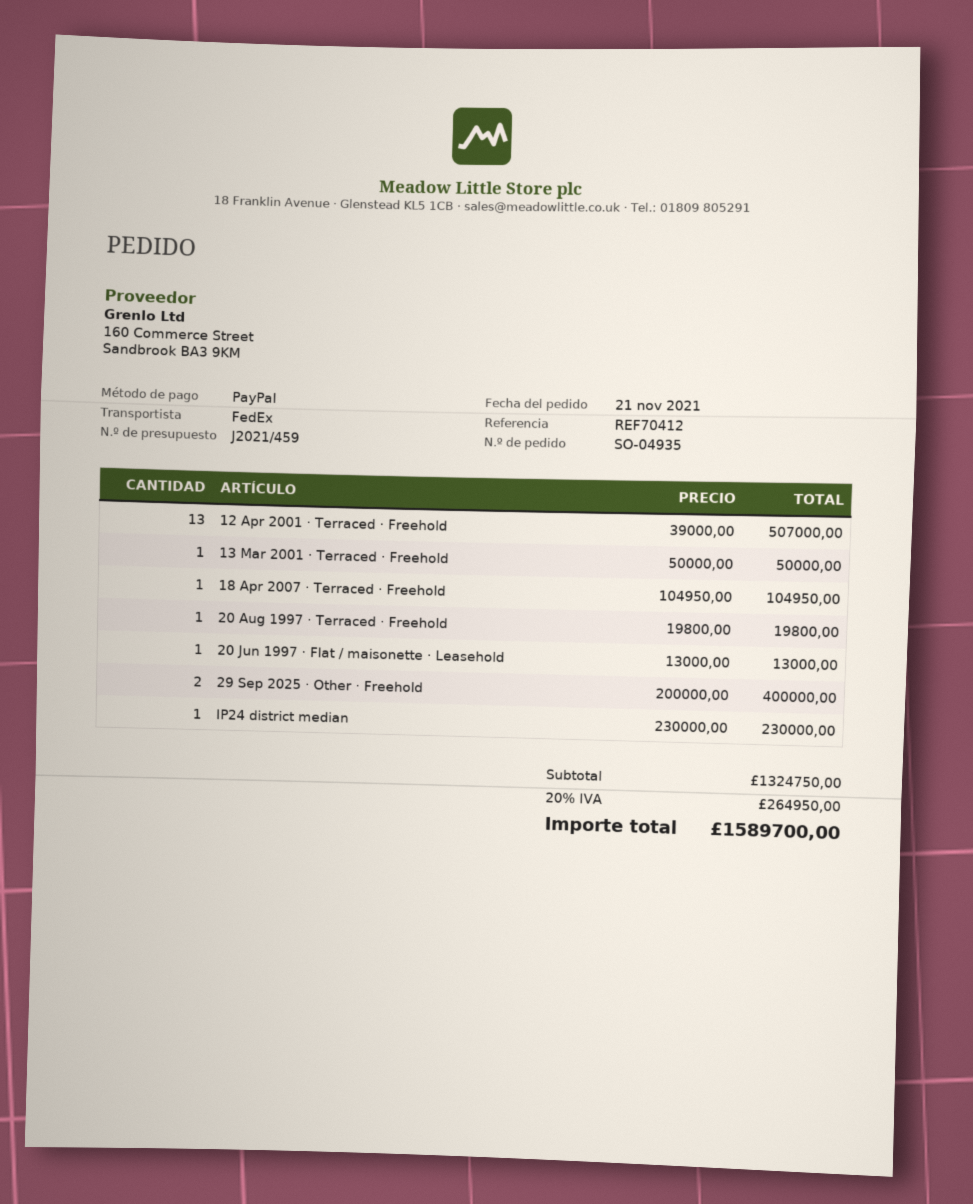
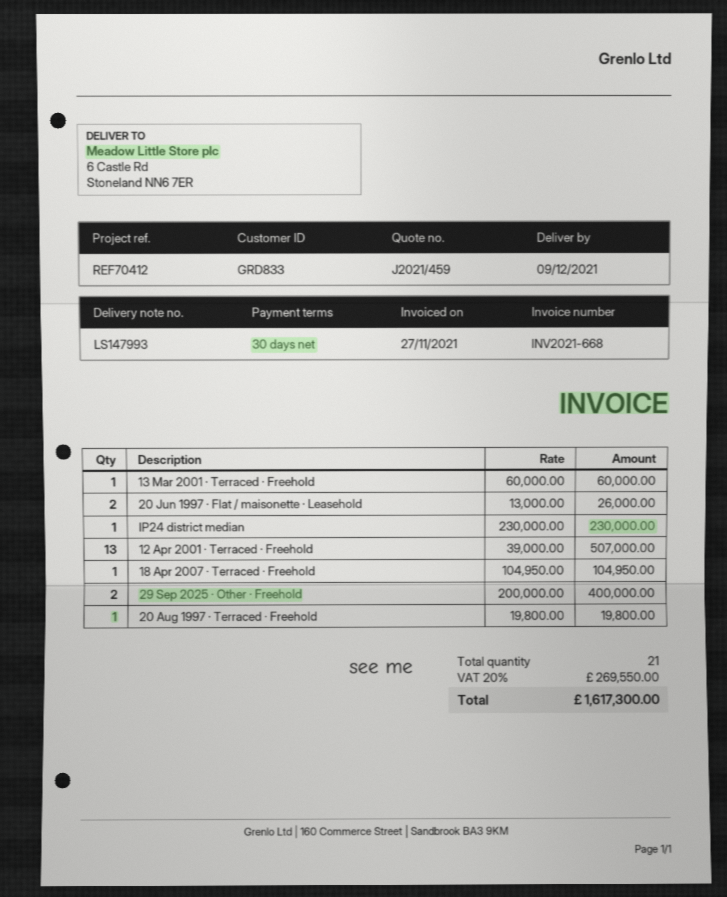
13 Mar 2001 · Terraced · Freehold: 1 x 50000.00 = 50000.00 -> 1 x 60000.00 = 60000.00
20 Jun 1997 · Flat / maisonette · Leasehold: 1 x 13000.00 = 13000.00 -> 2 x 13000.00 = 26000.00
tax: 20% = 264950.00 -> 20% = 269550.00
total: 1589700.00 -> 1617300.00

